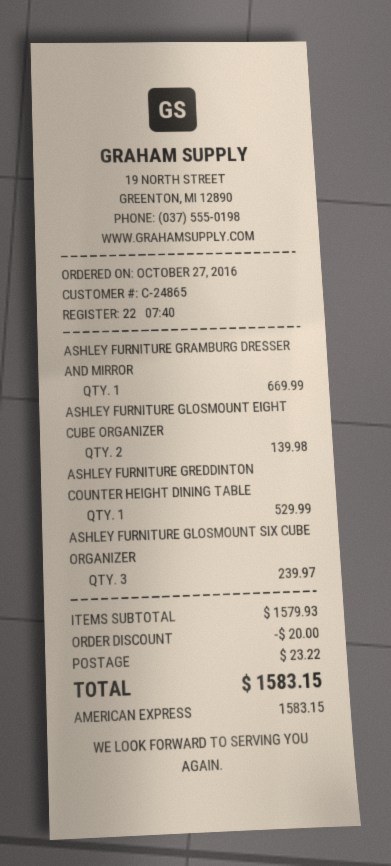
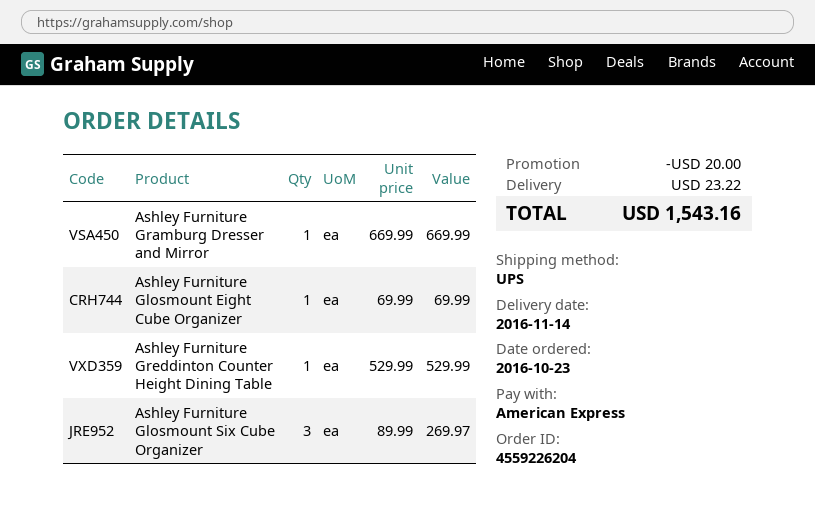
order date: 2016-10-27 -> 2016-10-23
ASHLEY FURNITURE GLOSMOUNT EIGHT CUBE ORGANIZER: 2 for 139.98 -> 1 for 69.99
ASHLEY FURNITURE GLOSMOUNT SIX CUBE ORGANIZER: 3 for 239.97 -> 3 for 269.97
total: 1583.15 -> 1543.16

